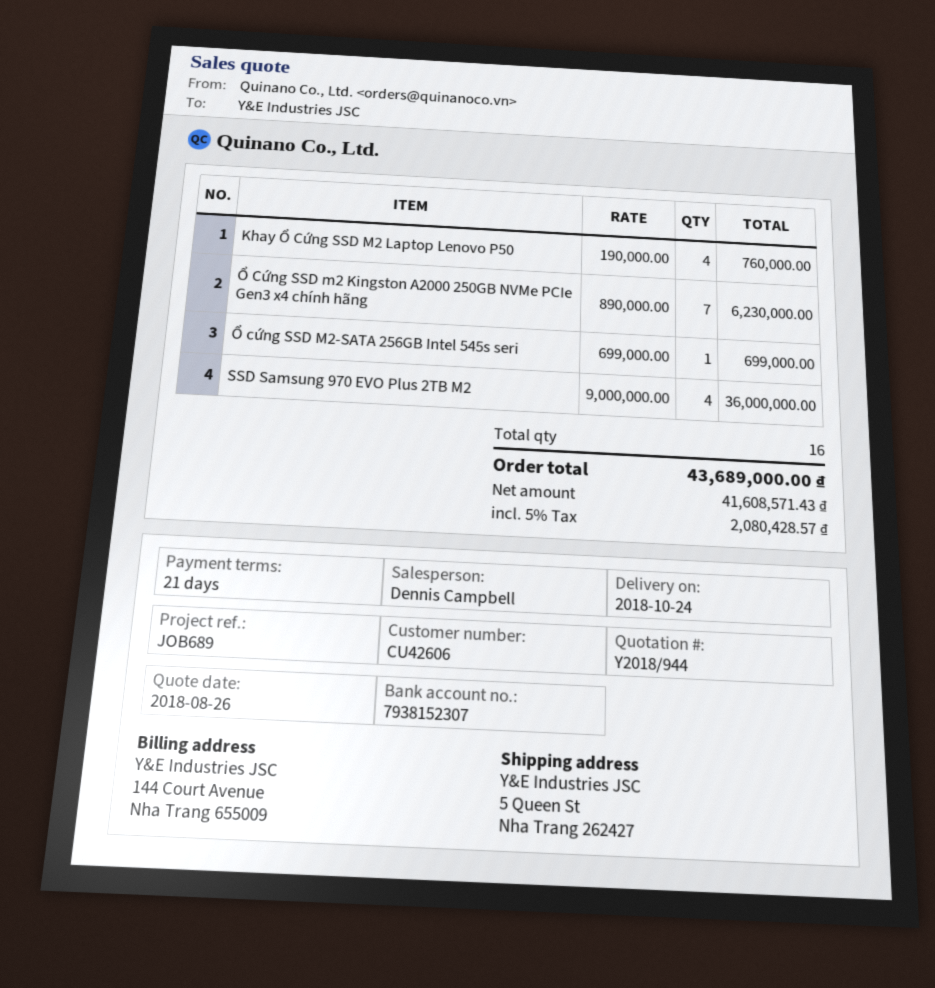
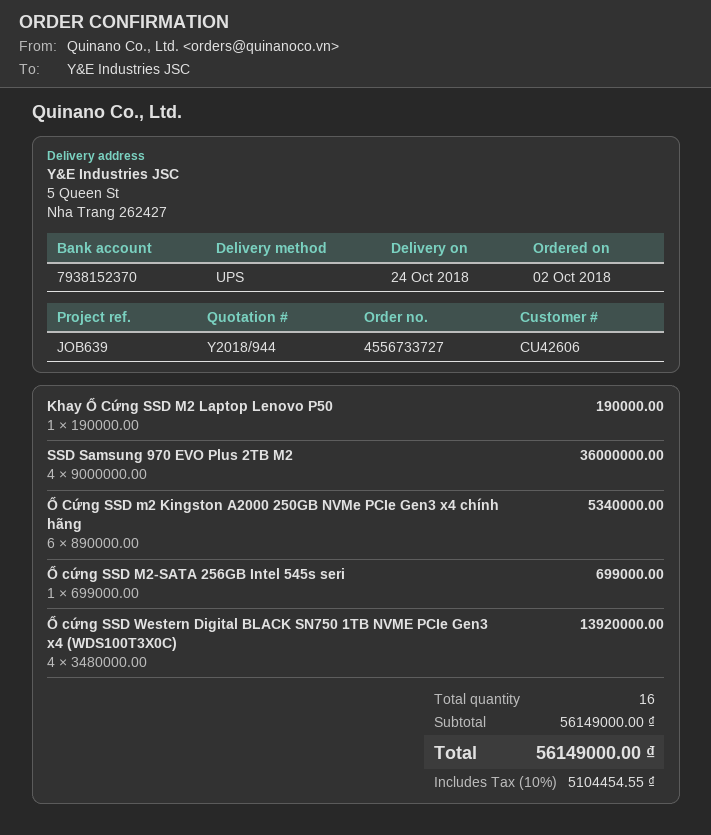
reference: JOB689 -> JOB639
bank account: 7938152307 -> 7938152370
Khay Ổ Cứng SSD M2 Laptop Lenovo P50: 4 x 190000.00 = 760000.00 -> 1 x 190000.00 = 190000.00
Ổ Cứng SSD m2 Kingston A2000 250GB NVMe PCIe Gen3 x4 chính hãng: 7 x 890000.00 = 6230000.00 -> 6 x 890000.00 = 5340000.00
Ổ cứng SSD Western Digital BLACK SN750 1TB NVME PCIe Gen3 x4 (WDS100T3X0C): none -> 4 x 3480000.00 = 13920000.00
tax: 5% = 2080428.57 -> 10% = 5104454.55
total: 43689000.00 -> 56149000.00

